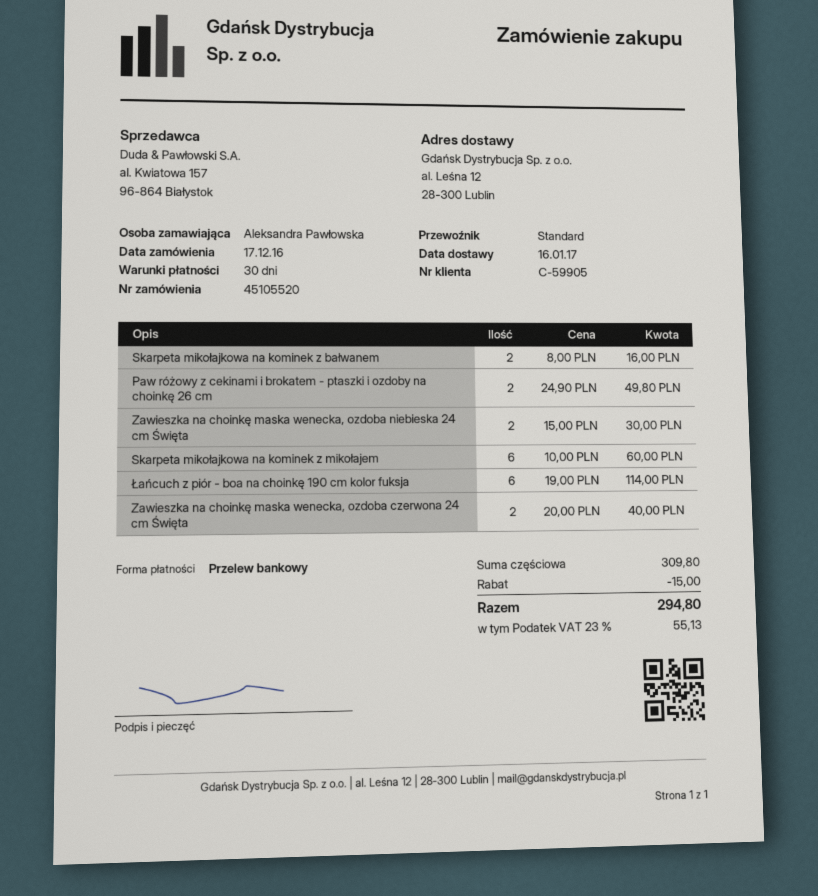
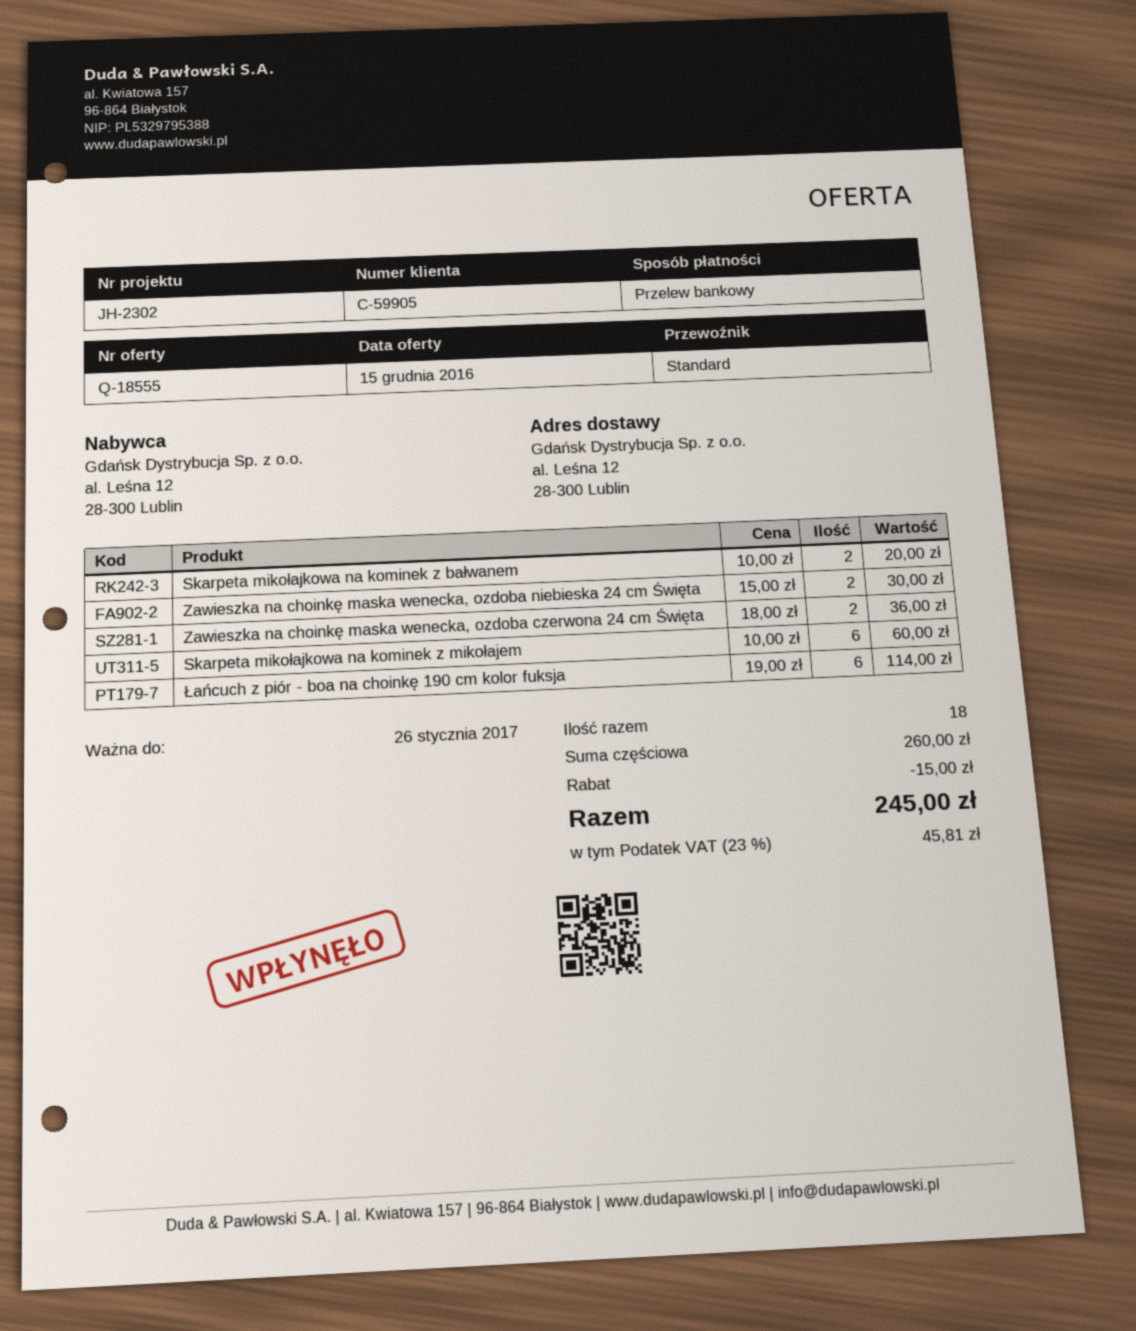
Skarpeta mikołajkowa na kominek z bałwanem: 2 x 8.00 = 16.00 -> 2 x 10.00 = 20.00
Paw różowy z cekinami i brokatem - ptaszki i ozdoby na choinkę 26 cm: 2 x 24.90 = 49.80 -> none
Zawieszka na choinkę maska wenecka, ozdoba czerwona 24 cm Święta: 2 x 20.00 = 40.00 -> 2 x 18.00 = 36.00
subtotal: 309.80 -> 260.00
tax: 23% = 55.13 -> 23% = 45.81
total: 294.80 -> 245.00

